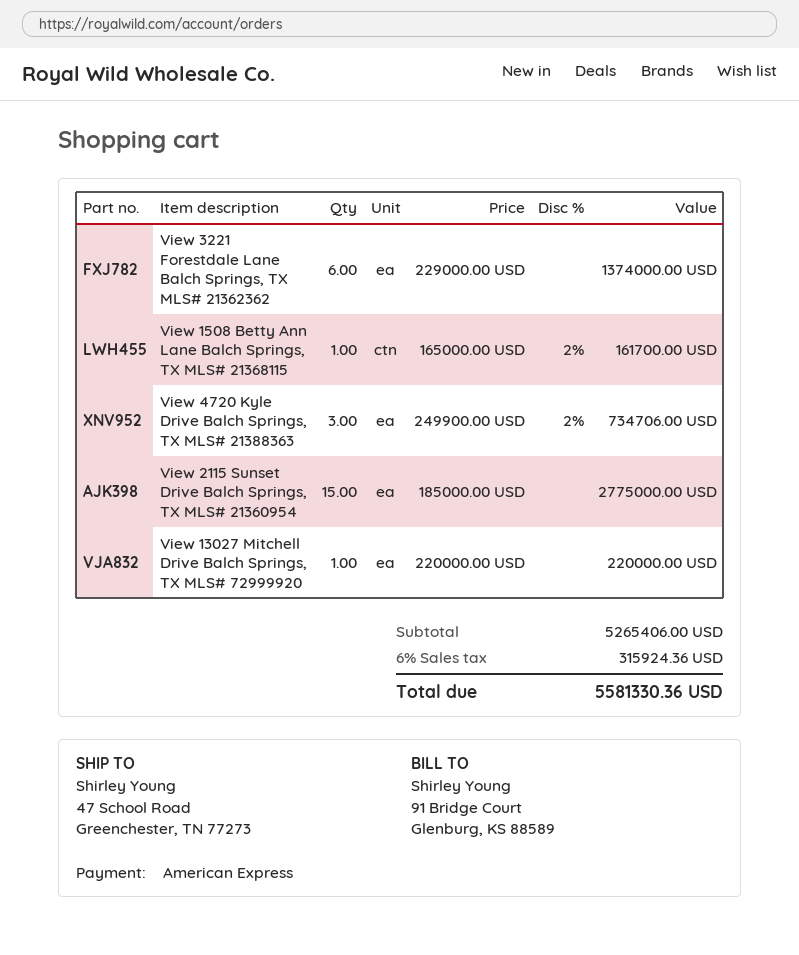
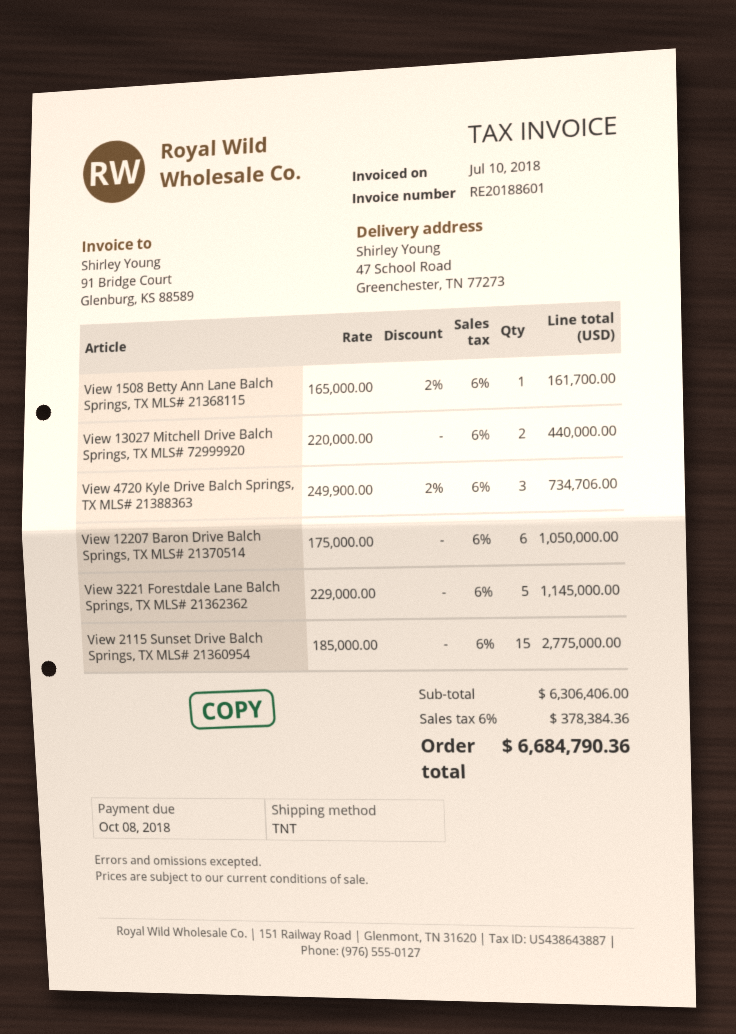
View 3221 Forestdale Lane Balch Springs, TX MLS# 21362362: 6 x 229000.00 = 1374000.00 -> 5 x 229000.00 = 1145000.00
View 13027 Mitchell Drive Balch Springs, TX MLS# 72999920: 1 x 220000.00 = 220000.00 -> 2 x 220000.00 = 440000.00
View 12207 Baron Drive Balch Springs, TX MLS# 21370514: none -> 6 x 175000.00 = 1050000.00
subtotal: 5265406.00 -> 6306406.00
tax: 6% = 315924.36 -> 6% = 378384.36
total: 5581330.36 -> 6684790.36

